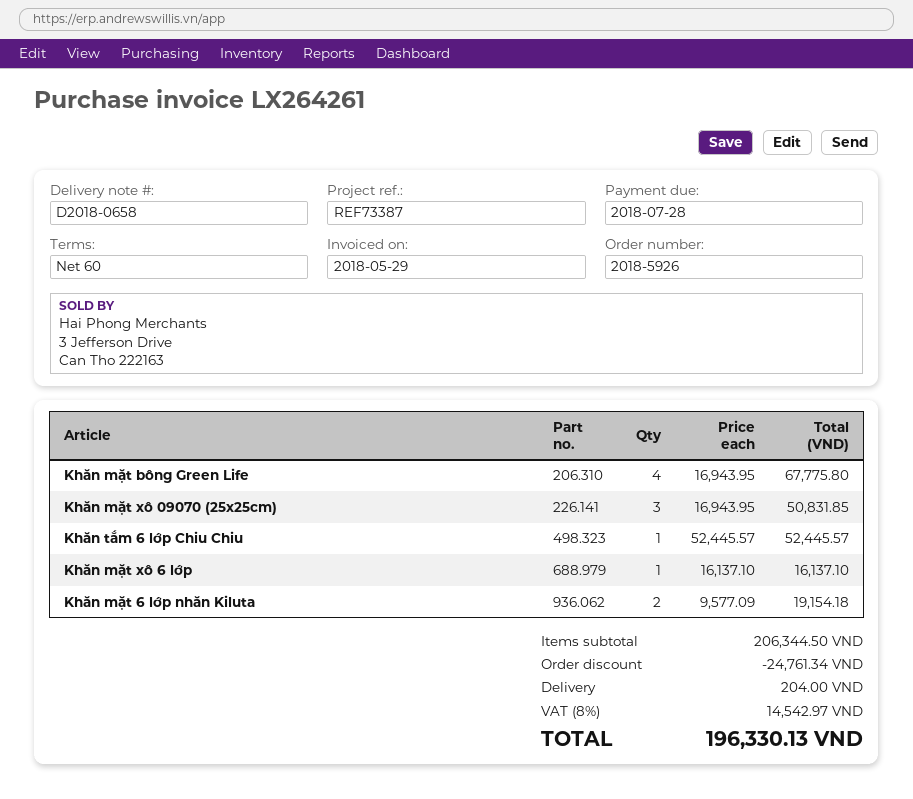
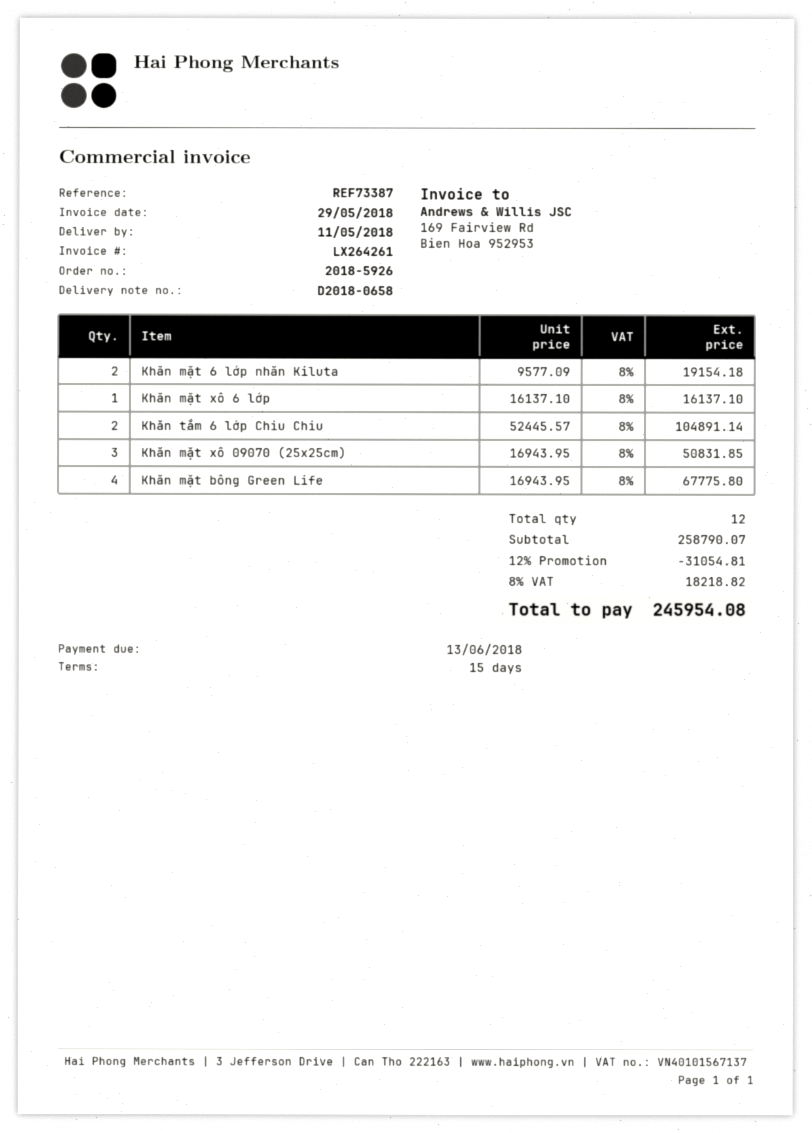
payment terms: 60 days -> 15 days
due date: 2018-07-28 -> 2018-06-13
Khăn tắm 6 lớp Chiu Chiu: 1 x 52445.57 = 52445.57 -> 2 x 52445.57 = 104891.14
subtotal: 206344.50 -> 258790.07
discount: 24761.34 -> 31054.81
shipping: 204.00 -> none
tax: 8% = 14542.97 -> 8% = 18218.82
total: 196330.13 -> 245954.08

